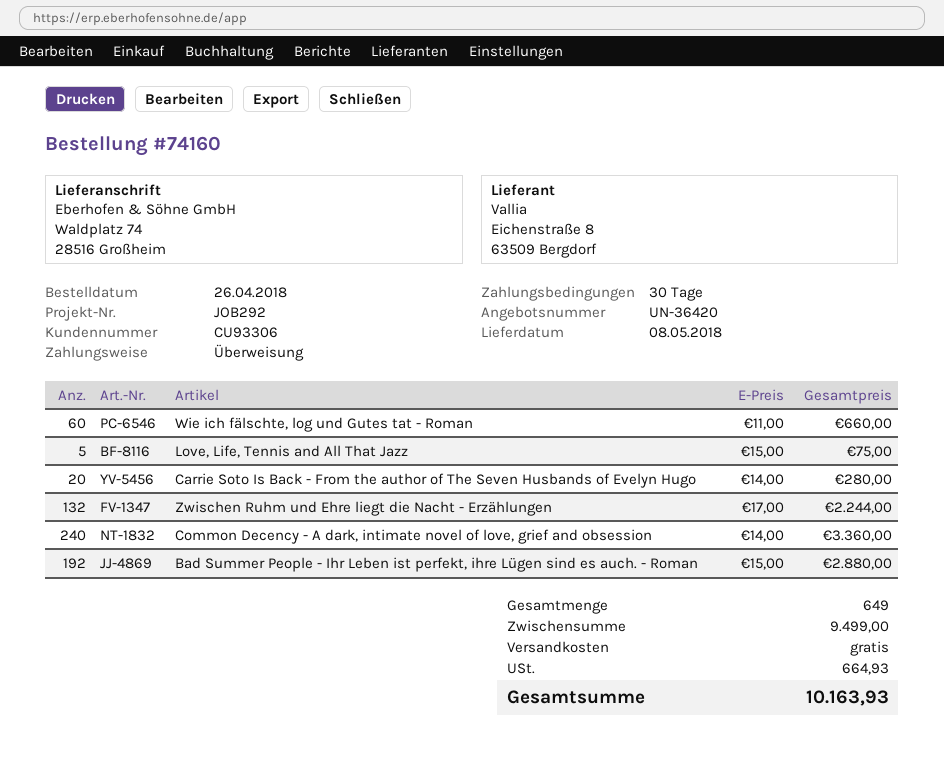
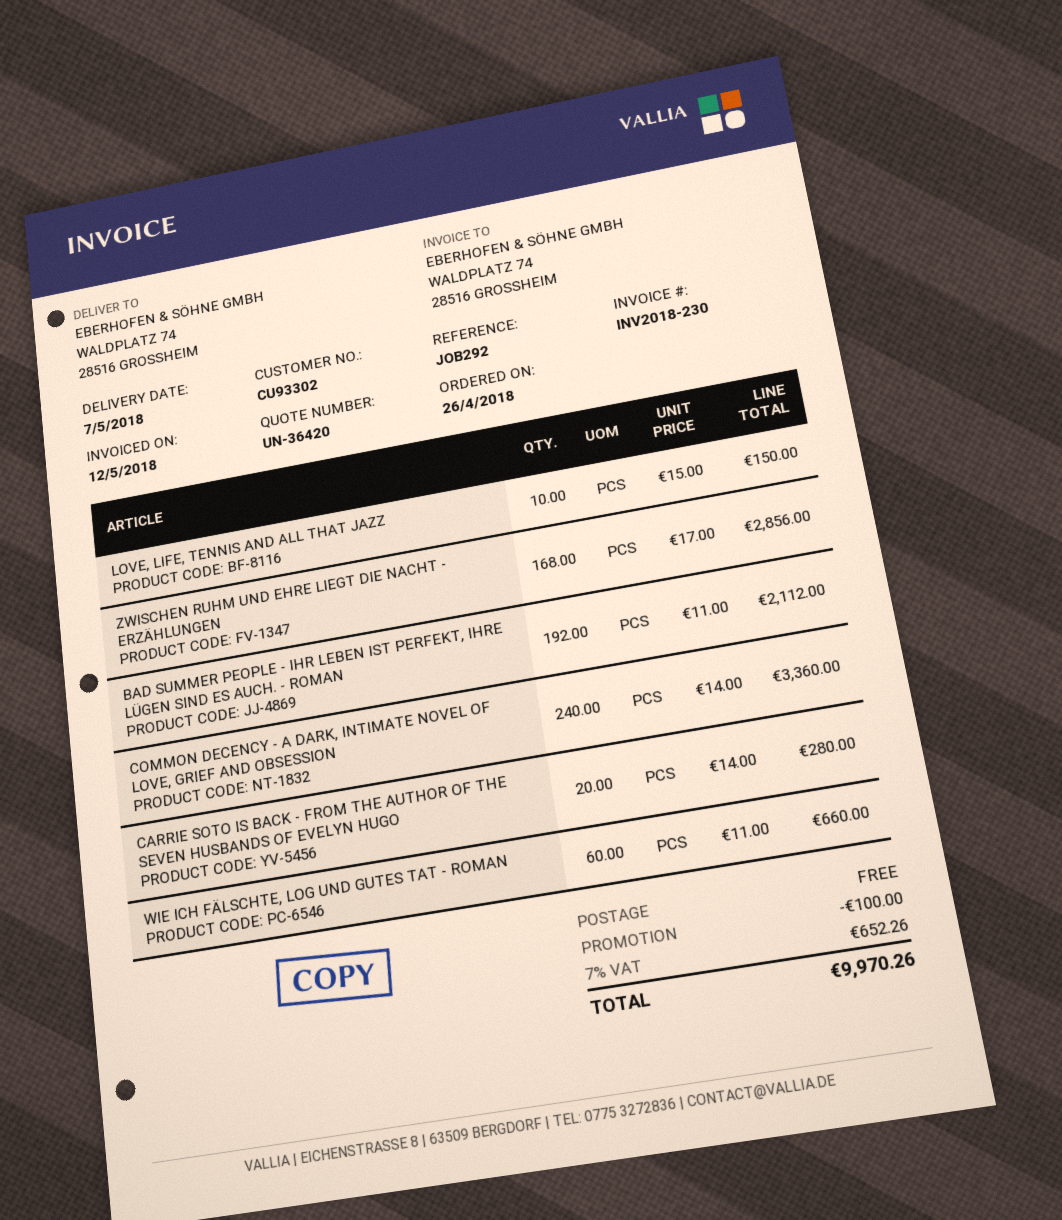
delivery date: 2018-05-08 -> 2018-05-07
customer number: CU93306 -> CU93302
Love, Life, Tennis and All That Jazz: 5 x 15.00 = 75.00 -> 10 x 15.00 = 150.00
Zwischen Ruhm und Ehre liegt die Nacht - Erzählungen: 132 x 17.00 = 2244.00 -> 168 x 17.00 = 2856.00
Bad Summer People - Ihr Leben ist perfekt, ihre Lügen sind es auch. - Roman: 192 x 15.00 = 2880.00 -> 192 x 11.00 = 2112.00
discount: none -> 100.00
tax: 664.93 -> 652.26
total: 10163.93 -> 9970.26

